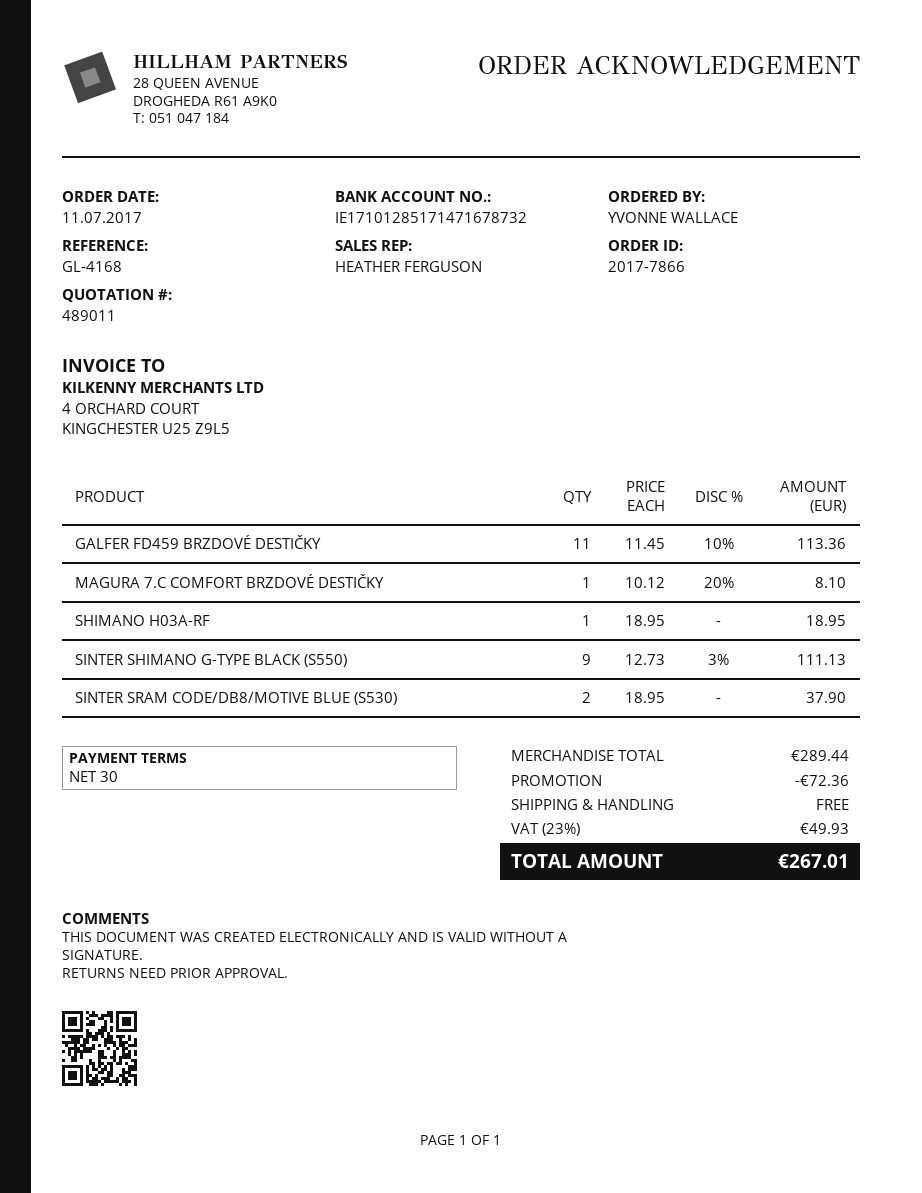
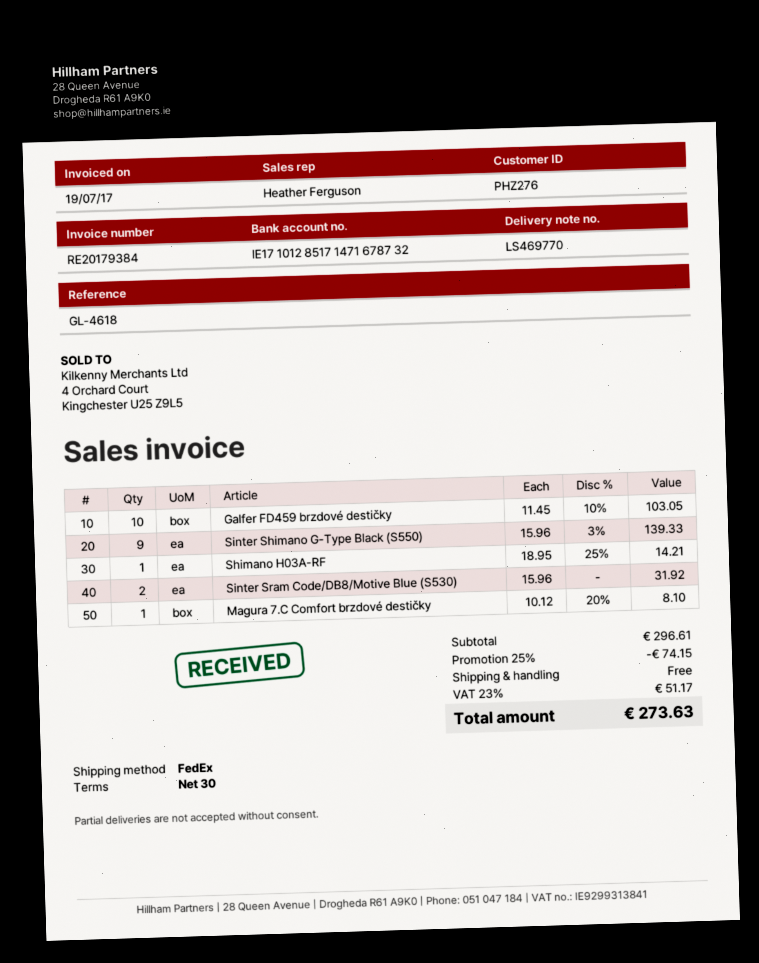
reference: GL-4168 -> GL-4618
GALFER FD459 BRZDOVÉ DESTIČKY: 11 x 11.45 - 10% = 113.36 -> 10 x 11.45 - 10% = 103.05
SHIMANO H03A-RF: 1 x 18.95 = 18.95 -> 1 x 18.95 - 25% = 14.21
SINTER SHIMANO G-TYPE BLACK (S550): 9 x 12.73 - 3% = 111.13 -> 9 x 15.96 - 3% = 139.33
SINTER SRAM CODE/DB8/MOTIVE BLUE (S530): 2 x 18.95 = 37.90 -> 2 x 15.96 = 31.92
subtotal: 289.44 -> 296.61
discount: 72.36 -> 74.15
tax: 23% = 49.93 -> 23% = 51.17
total: 267.01 -> 273.63

